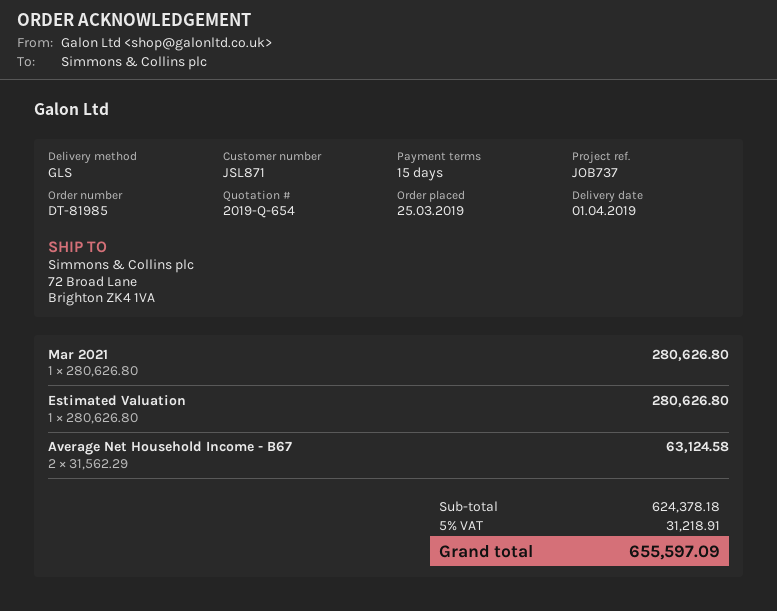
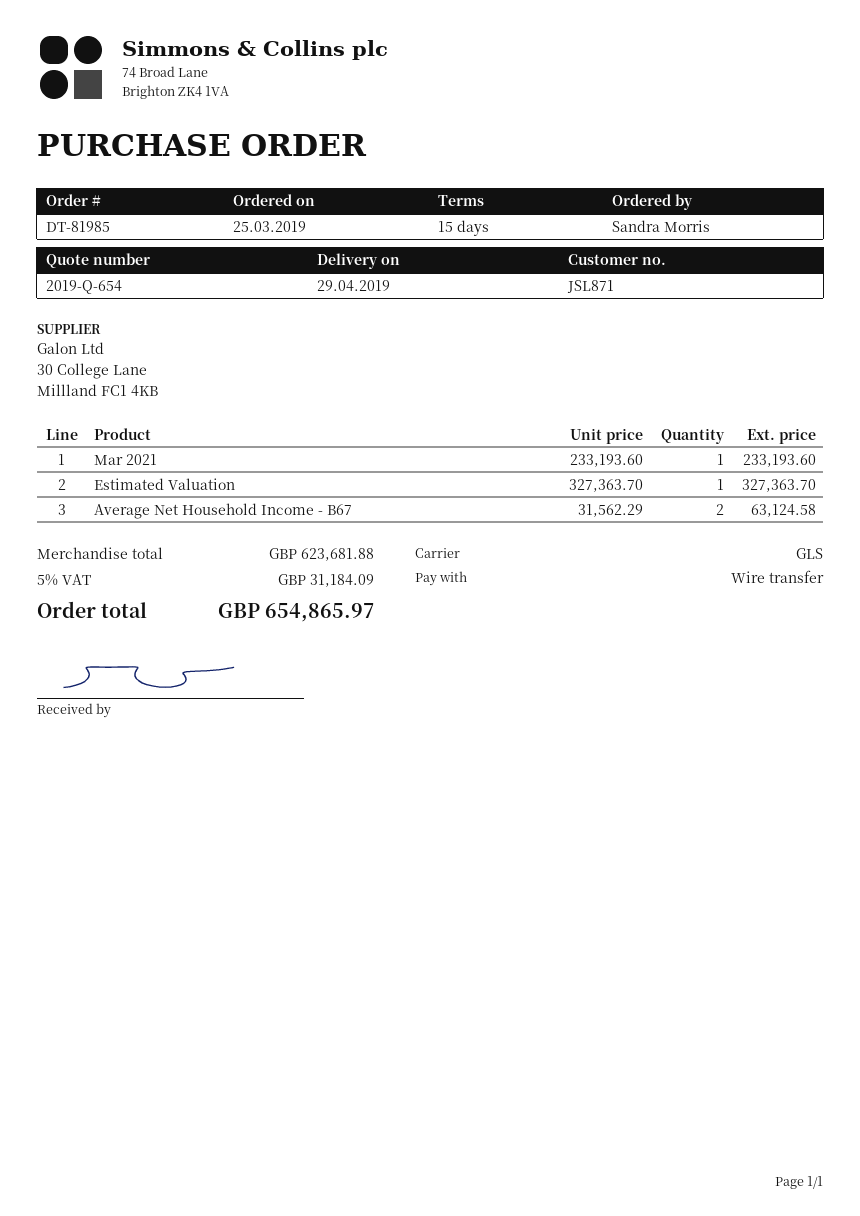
delivery date: 2019-04-01 -> 2019-04-29
Mar 2021: 1 x 280626.80 = 280626.80 -> 1 x 233193.60 = 233193.60
Estimated Valuation: 1 x 280626.80 = 280626.80 -> 1 x 327363.70 = 327363.70
subtotal: 624378.18 -> 623681.88
tax: 5% = 31218.91 -> 5% = 31184.09
total: 655597.09 -> 654865.97

